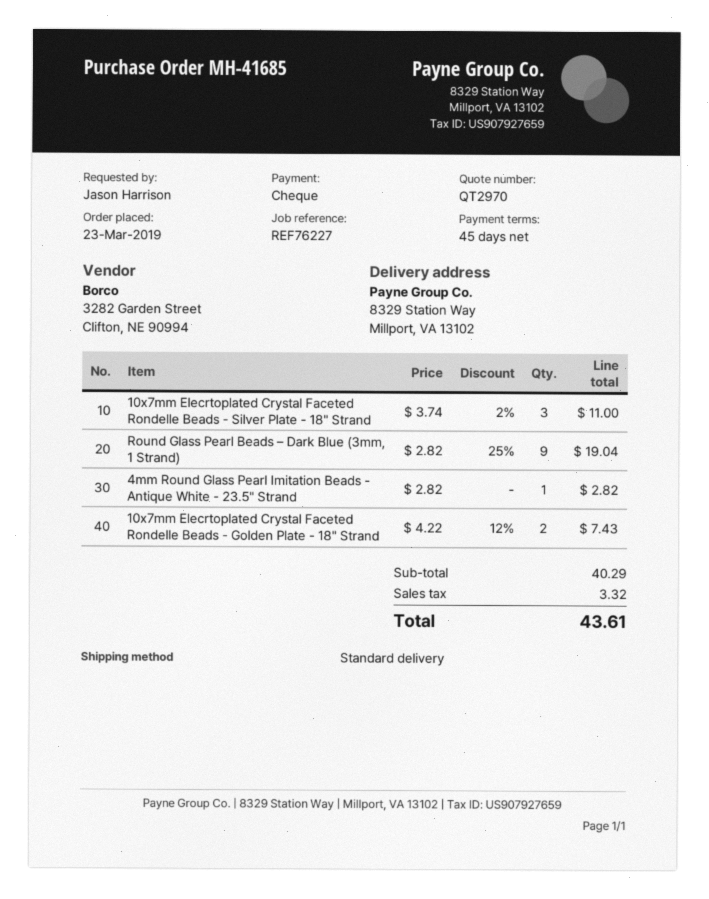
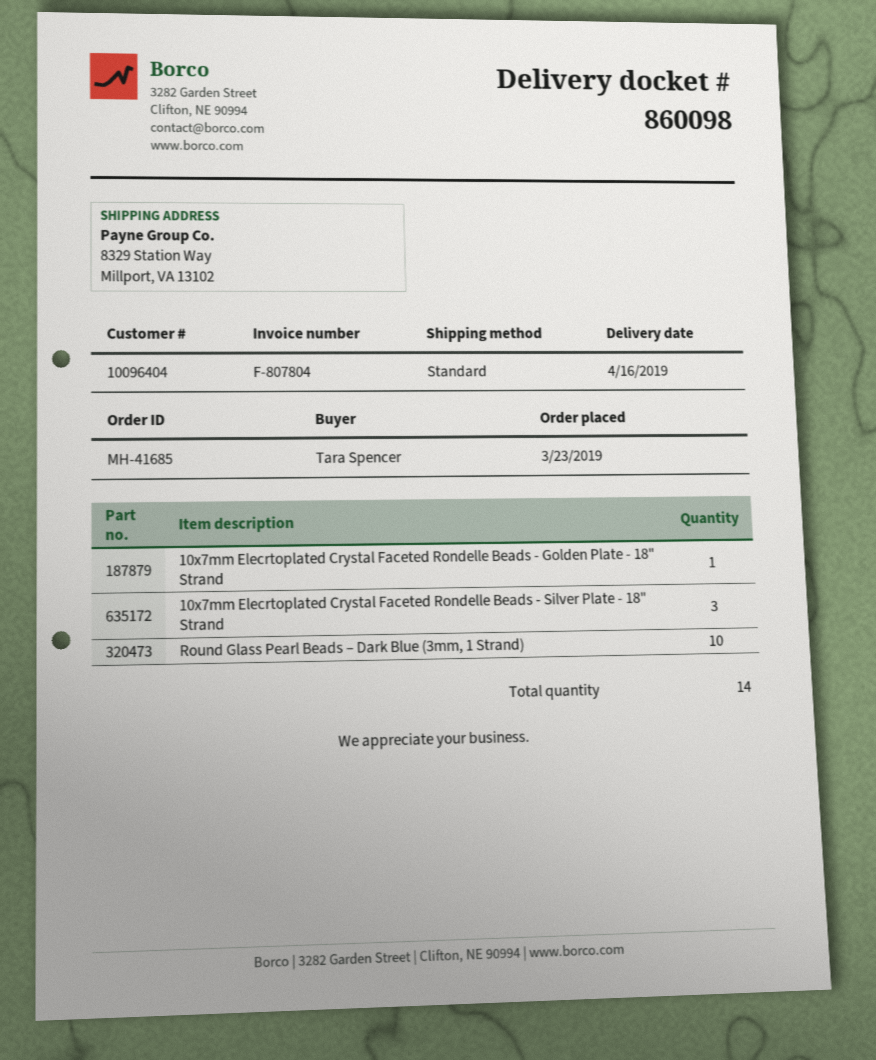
ordered by: Jason Harrison -> Tara Spencer
Round Glass Pearl Beads – Dark Blue (3mm, 1 Strand): 9 -> 10
4mm Round Glass Pearl Imitation Beads - Antique White - 23.5" Strand: 1 -> none
10x7mm Elecrtoplated Crystal Faceted Rondelle Beads - Golden Plate - 18" Strand: 2 -> 1

